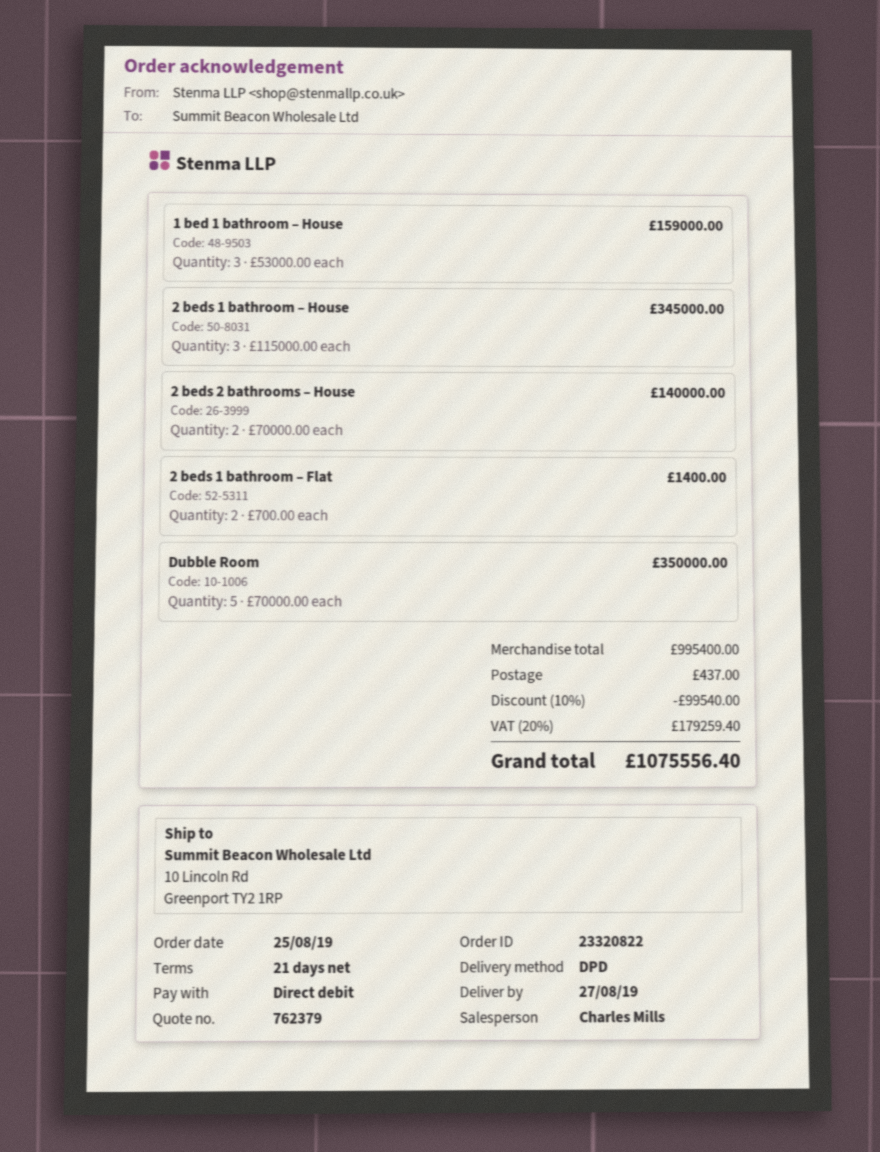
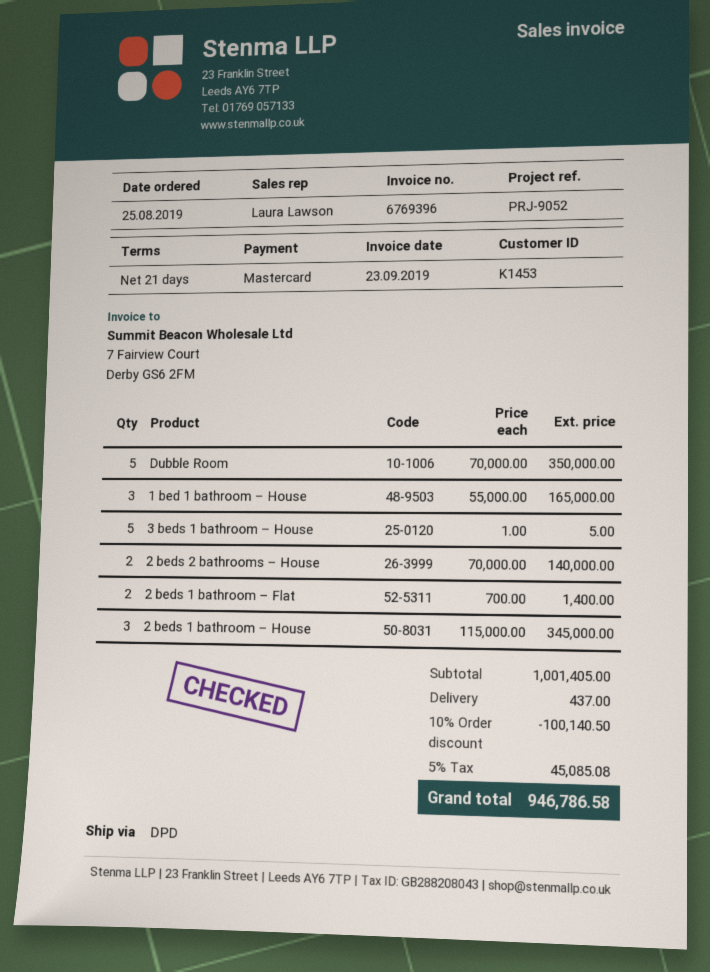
sales rep: Charles Mills -> Laura Lawson
payment method: direct debit -> Mastercard
1 bed 1 bathroom – House: 3 x 53000.00 = 159000.00 -> 3 x 55000.00 = 165000.00
3 beds 1 bathroom – House: none -> 5 x 1.00 = 5.00
subtotal: 995400.00 -> 1001405.00
discount: 10% = 99540.00 -> 10% = 100140.50
tax: 20% = 179259.40 -> 5% = 45085.08
total: 1075556.40 -> 946786.58

